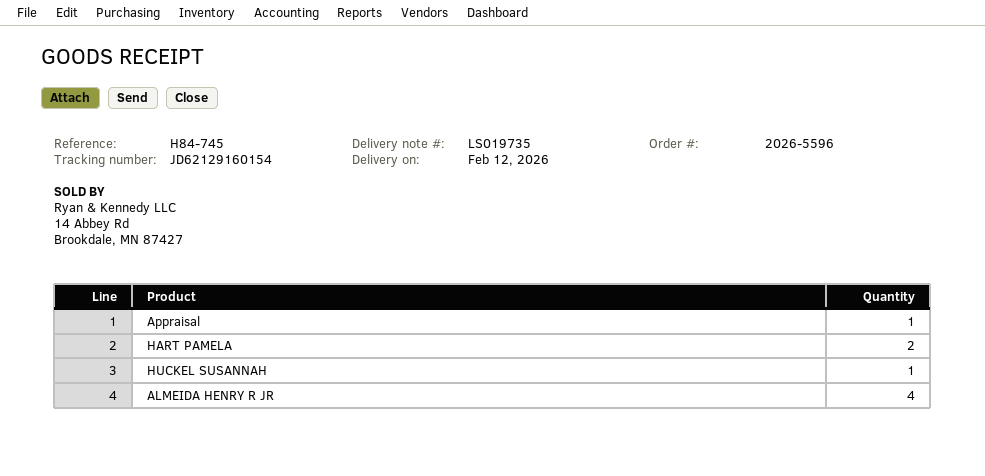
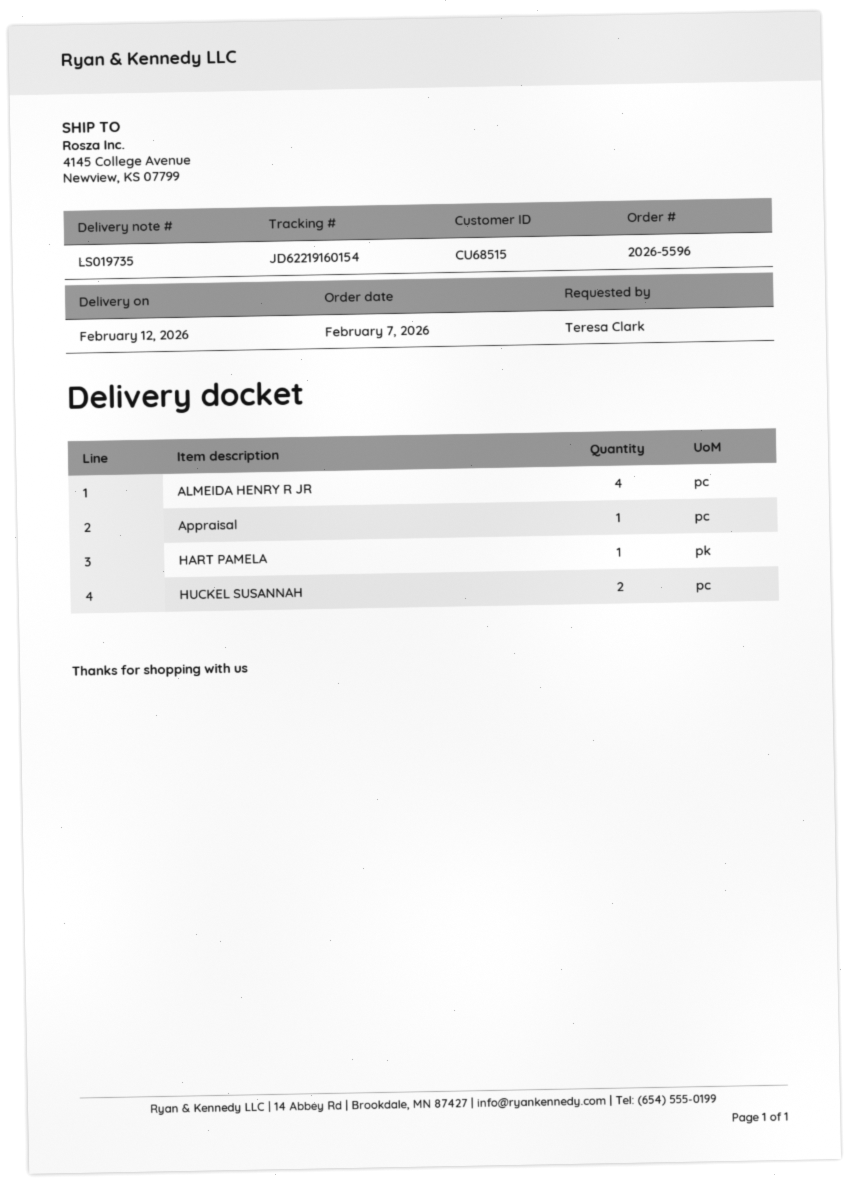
tracking number: JD62129160154 -> JD62219160154
HART PAMELA: 2 -> 1
HUCKEL SUSANNAH: 1 -> 2

